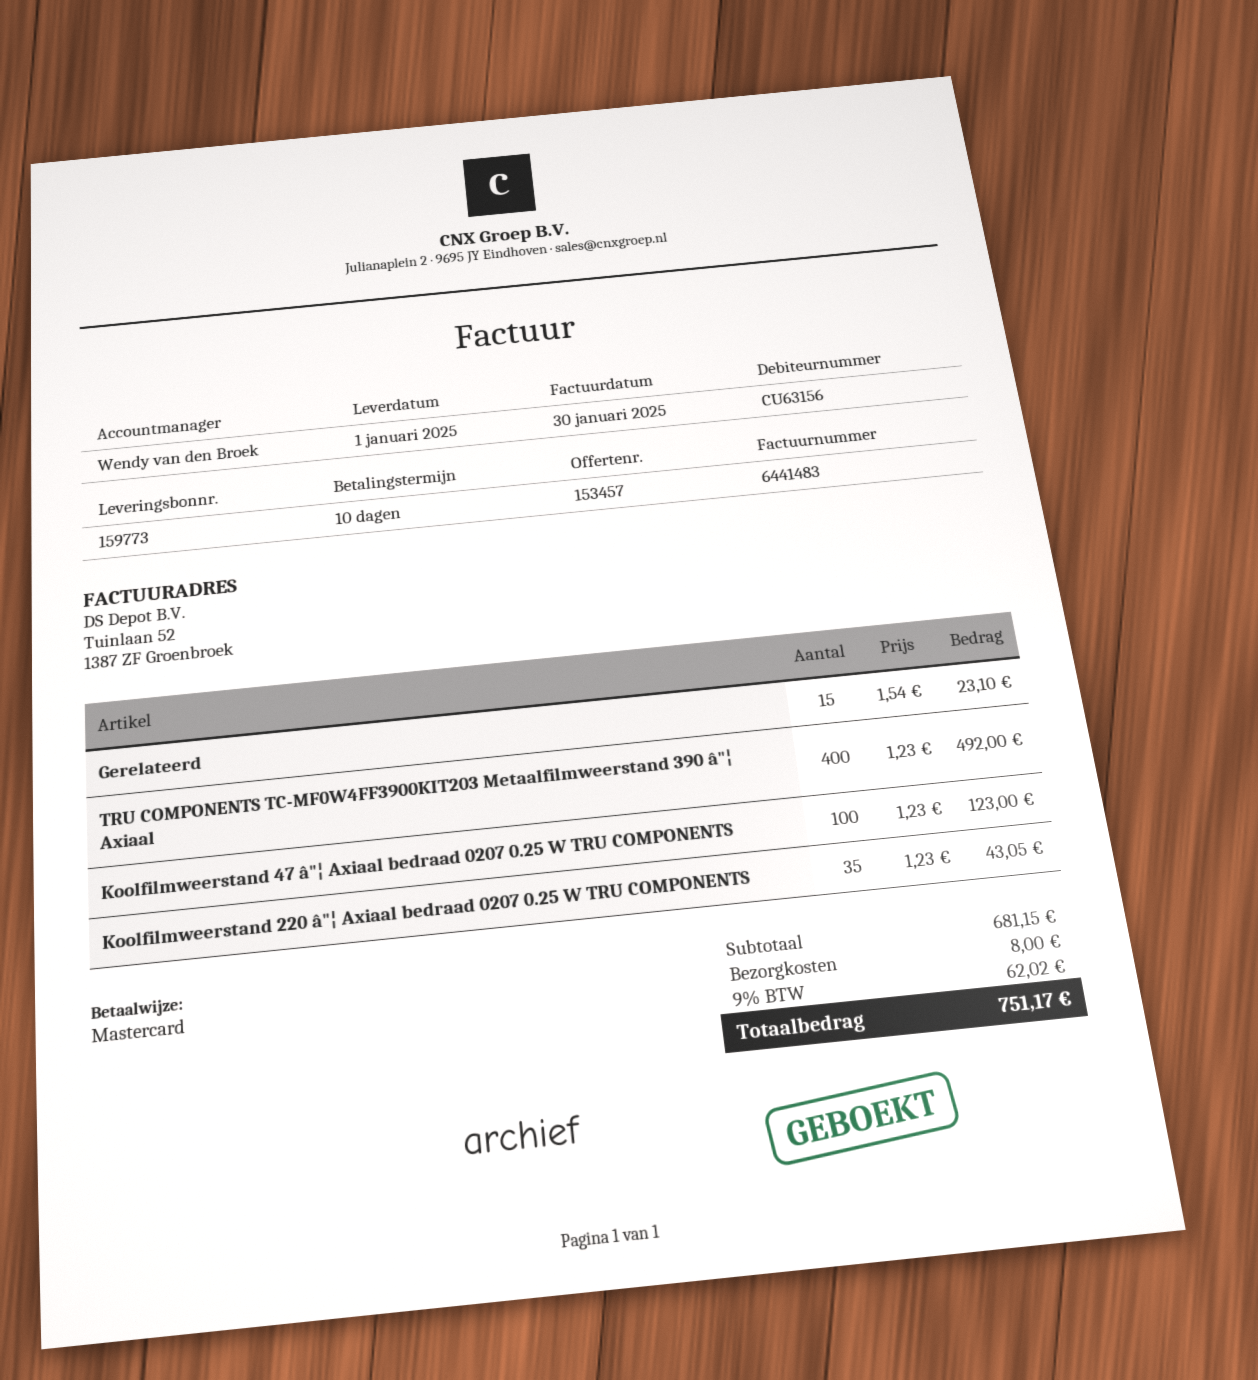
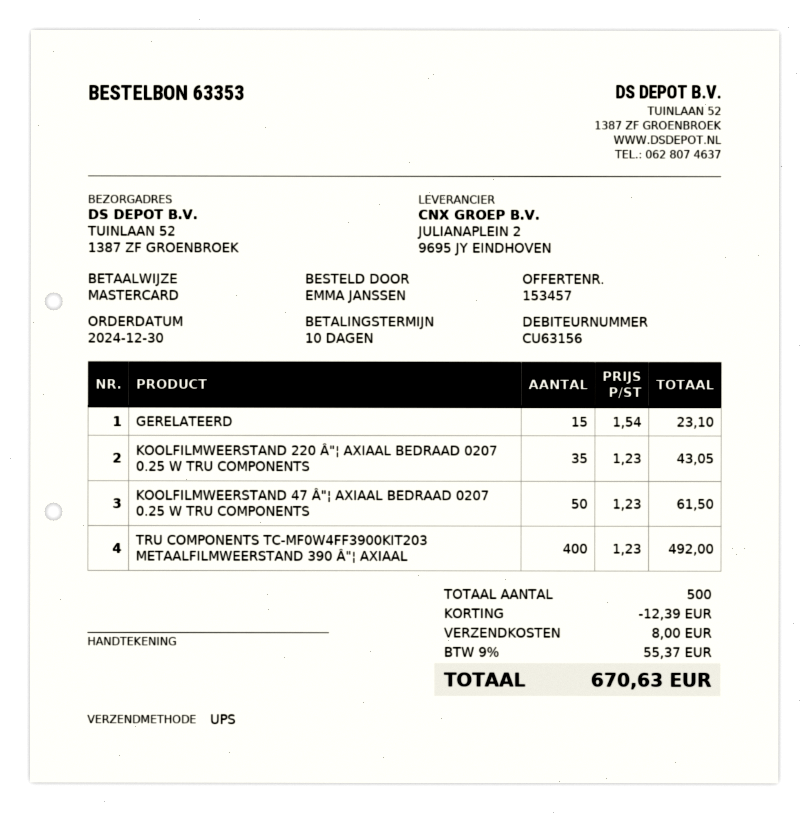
Koolfilmweerstand 47 â"¦ Axiaal bedraad 0207 0.25 W TRU COMPONENTS: 100 x 1.23 = 123.00 -> 50 x 1.23 = 61.50
discount: none -> 12.39
tax: 9% = 62.02 -> 9% = 55.37
total: 751.17 -> 670.63

